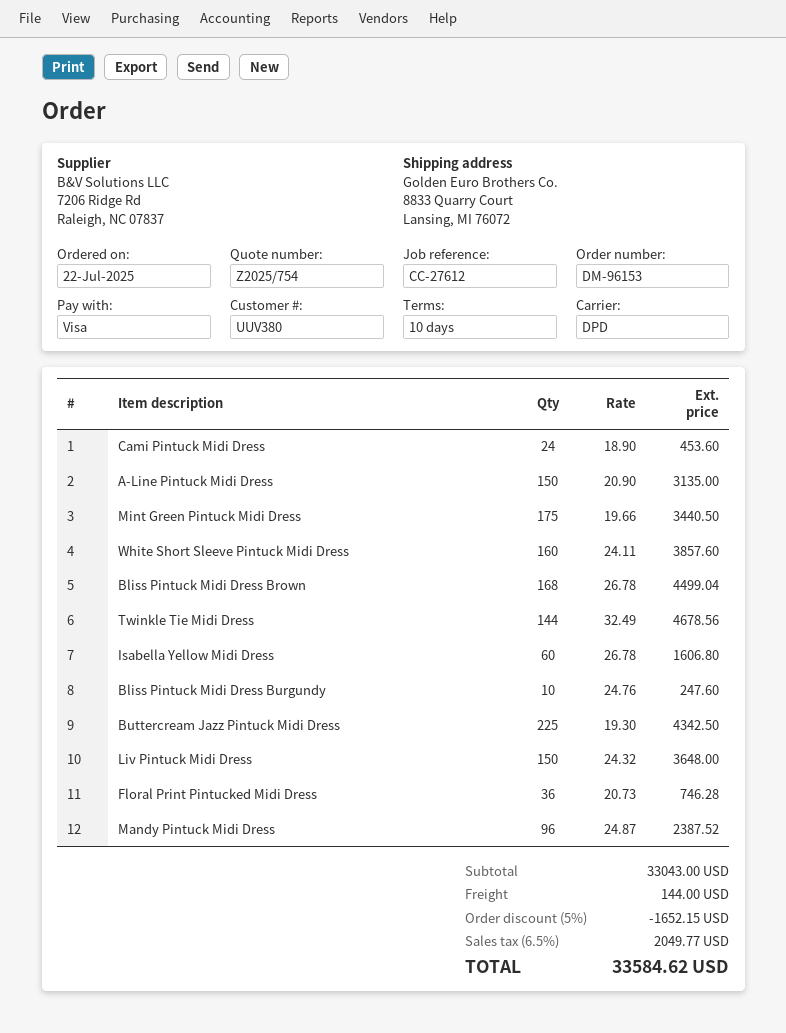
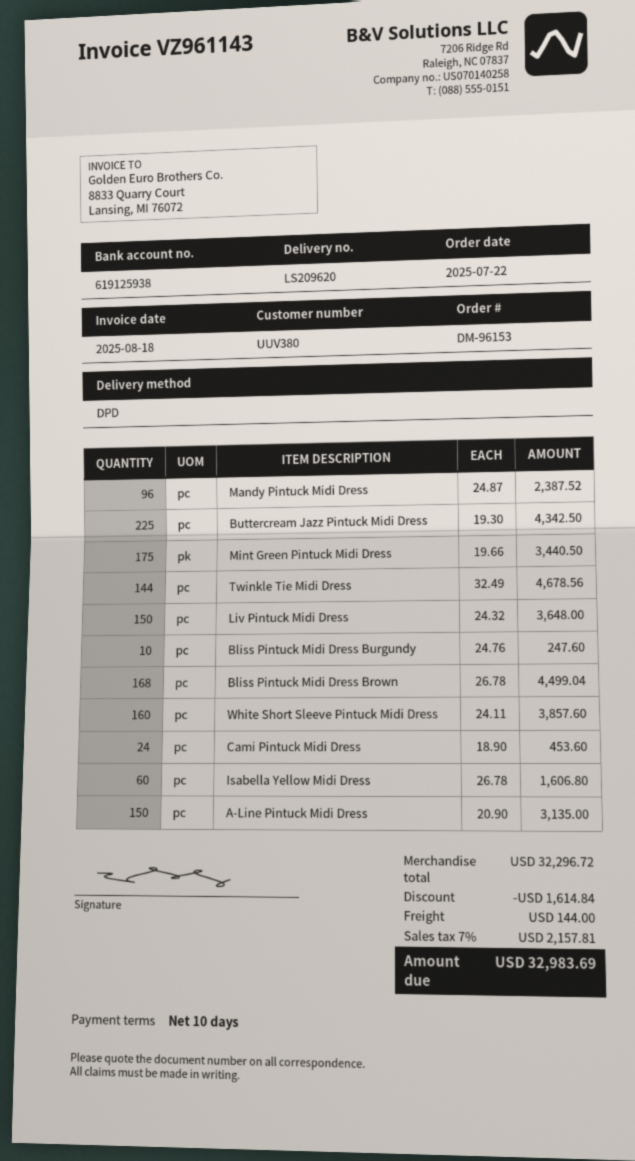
Floral Print Pintucked Midi Dress: 36 x 20.73 = 746.28 -> none
subtotal: 33043.00 -> 32296.72
discount: 1652.15 -> 1614.84
tax: 6.5% = 2049.77 -> 7% = 2157.81
total: 33584.62 -> 32983.69

